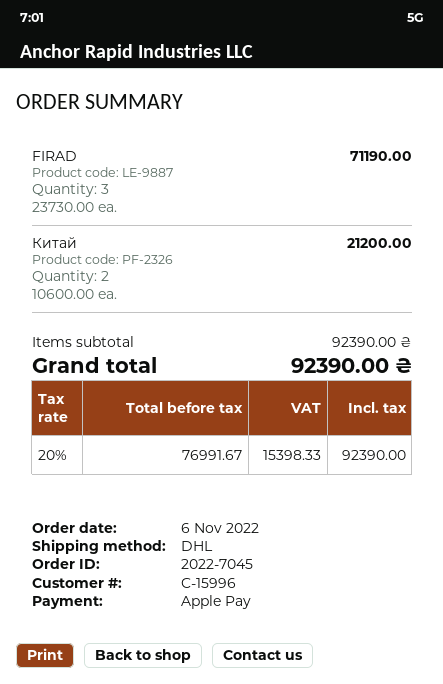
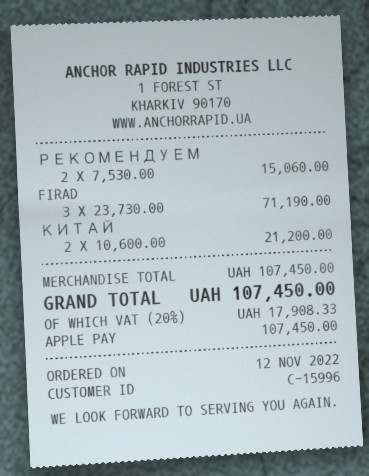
order date: 2022-11-06 -> 2022-11-12
РЕКОМЕНДУЕМ: none -> 2 x 7530.00 = 15060.00
subtotal: 92390.00 -> 107450.00
tax: 20% = 15398.33 -> 20% = 17908.33
total: 92390.00 -> 107450.00

